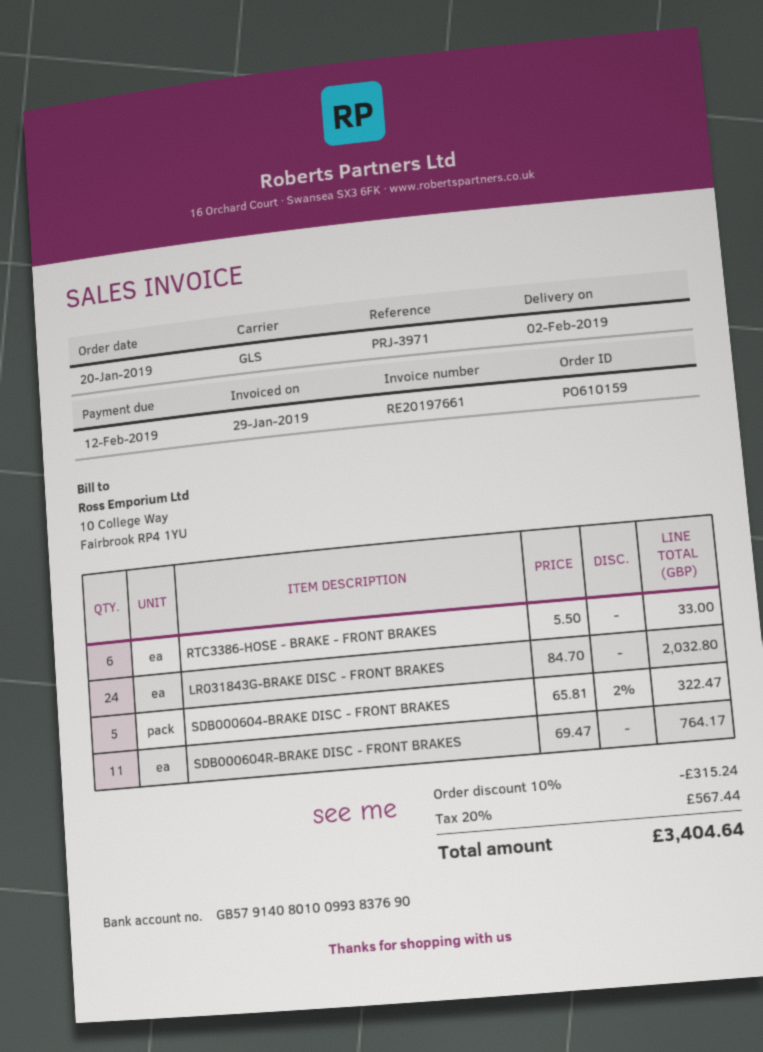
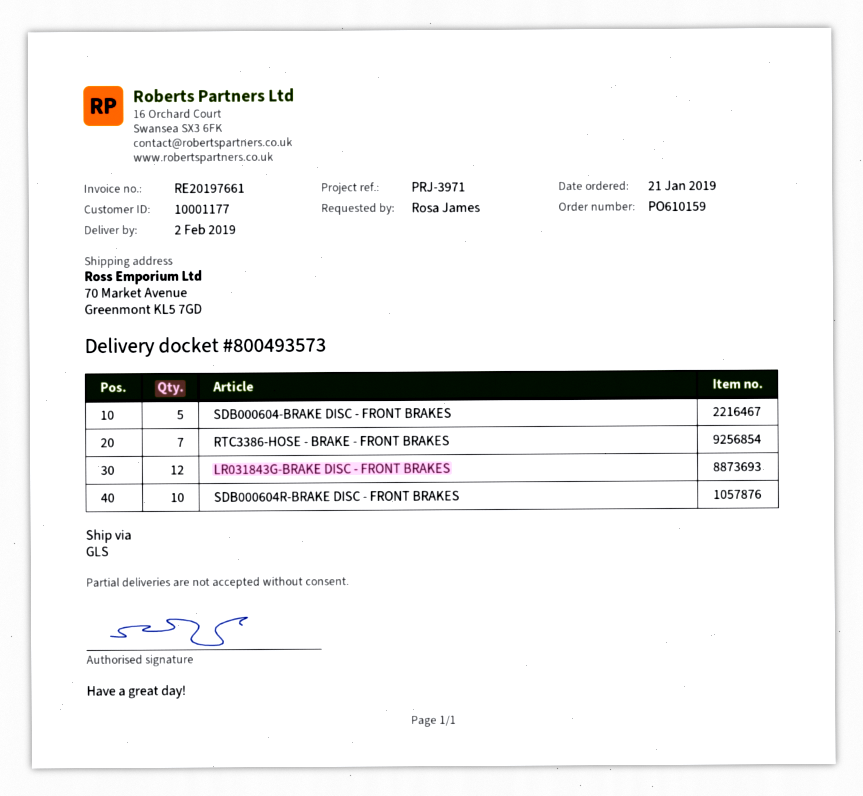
order date: 2019-01-20 -> 2019-01-21
RTC3386-HOSE - BRAKE - FRONT BRAKES: 6 -> 7
LR031843G-BRAKE DISC - FRONT BRAKES: 24 -> 12
SDB000604R-BRAKE DISC - FRONT BRAKES: 11 -> 10

